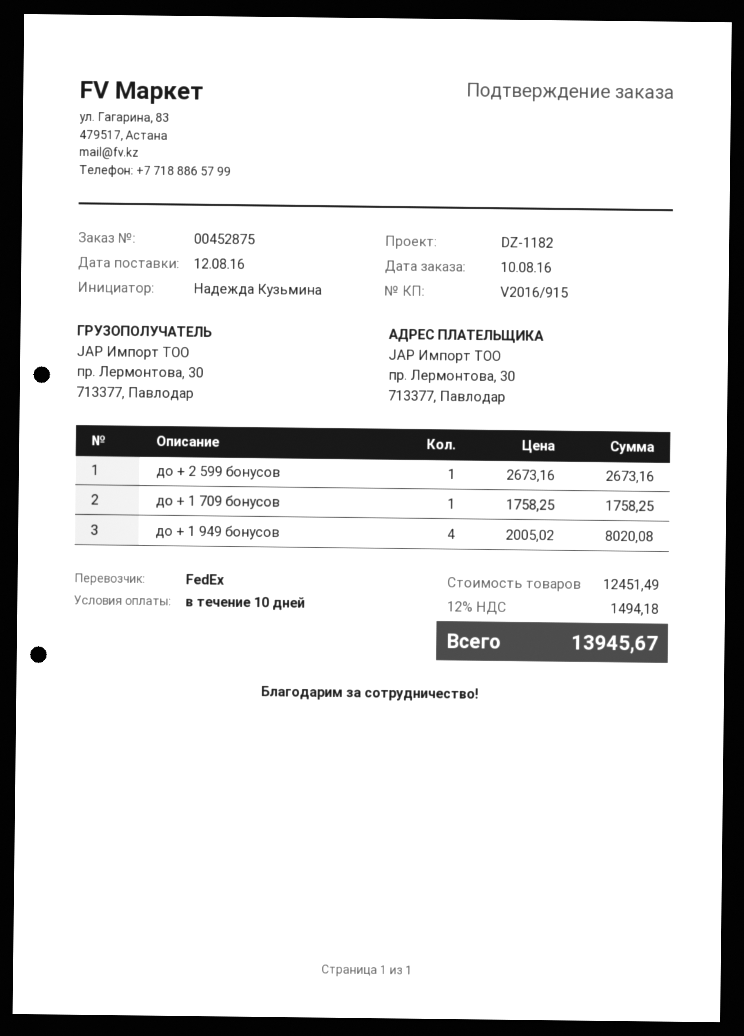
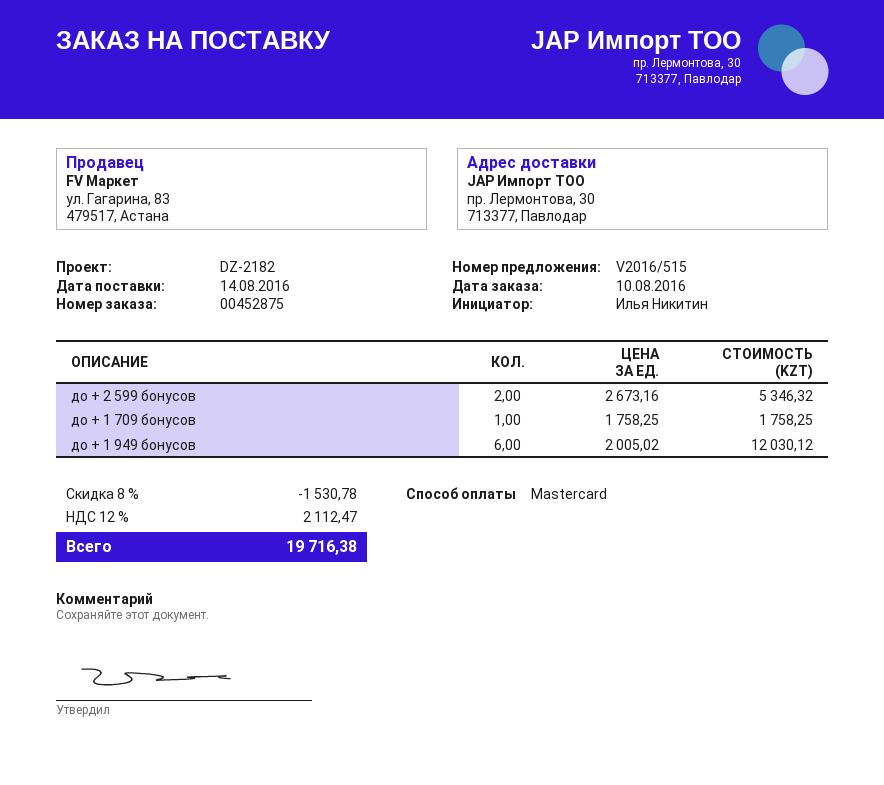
quote number: V2016/915 -> V2016/515
delivery date: 2016-08-12 -> 2016-08-14
reference: DZ-1182 -> DZ-2182
ordered by: Надежда Кузьмина -> Илья Никитин
до + 2 599 бонусов: 1 x 2673.16 = 2673.16 -> 2 x 2673.16 = 5346.32
до + 1 949 бонусов: 4 x 2005.02 = 8020.08 -> 6 x 2005.02 = 12030.12
discount: none -> 8% = 1530.78
tax: 12% = 1494.18 -> 12% = 2112.47
total: 13945.67 -> 19716.38

